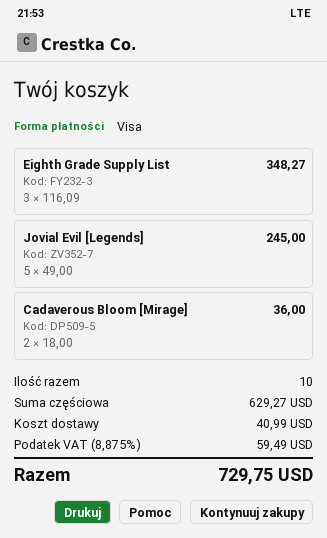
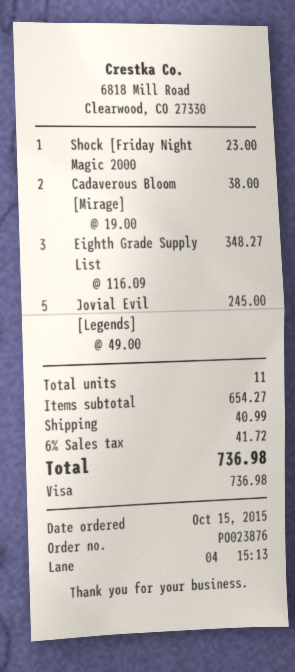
Cadaverous Bloom [Mirage]: 2 x 18.00 = 36.00 -> 2 x 19.00 = 38.00
Shock [Friday Night Magic 2000: none -> 1 x 23.00 = 23.00
total quantity: 10 -> 11
subtotal: 629.27 -> 654.27
tax: 8.875% = 59.49 -> 6% = 41.72
total: 729.75 -> 736.98

